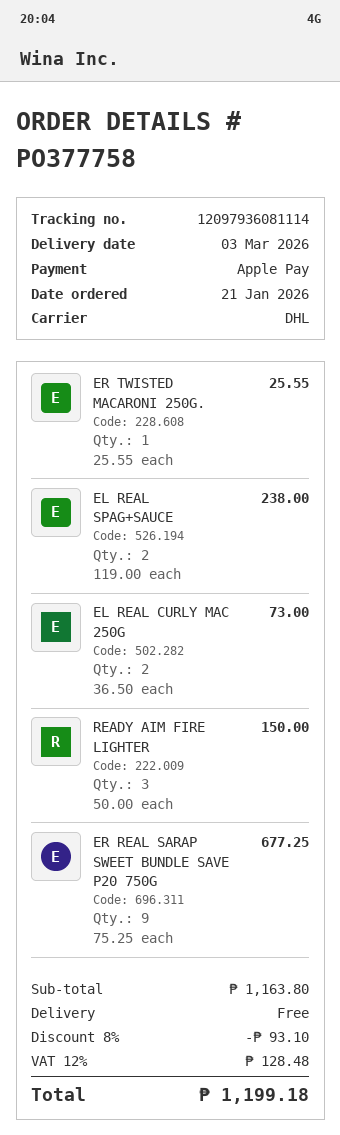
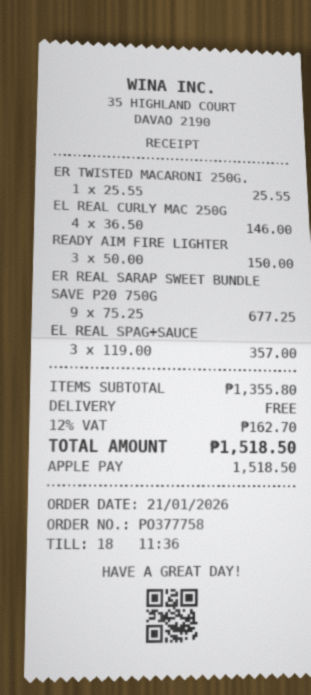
EL REAL SPAG+SAUCE: 2 x 119.00 = 238.00 -> 3 x 119.00 = 357.00
EL REAL CURLY MAC 250G: 2 x 36.50 = 73.00 -> 4 x 36.50 = 146.00
subtotal: 1163.80 -> 1355.80
discount: 8% = 93.10 -> none
tax: 12% = 128.48 -> 12% = 162.70
total: 1199.18 -> 1518.50

